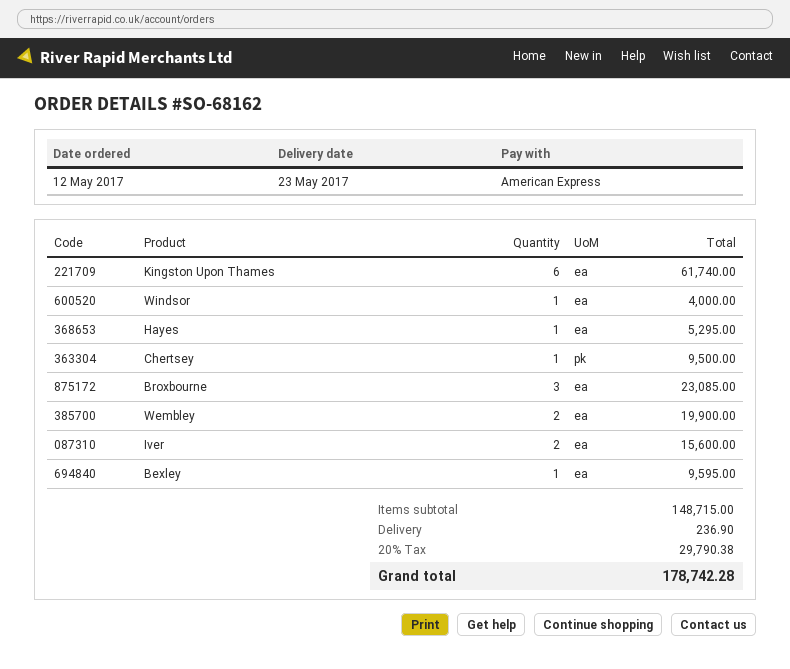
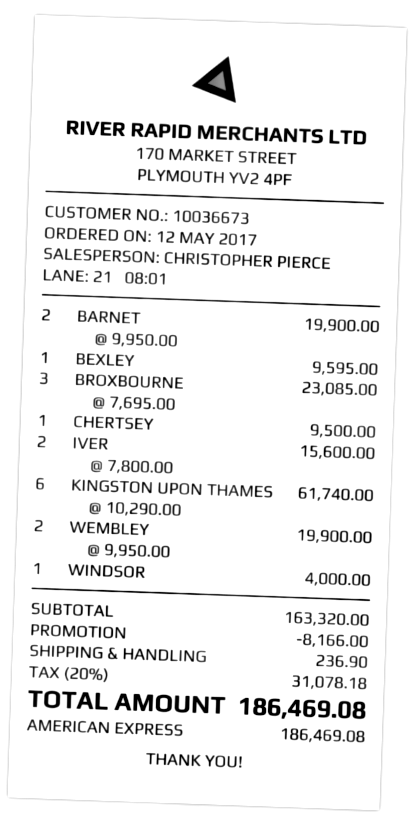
Hayes: 1 for 5295.00 -> none
BARNET: none -> 2 for 19900.00
subtotal: 148715.00 -> 163320.00
discount: none -> 8166.00
tax: 20% = 29790.38 -> 20% = 31078.18
total: 178742.28 -> 186469.08

